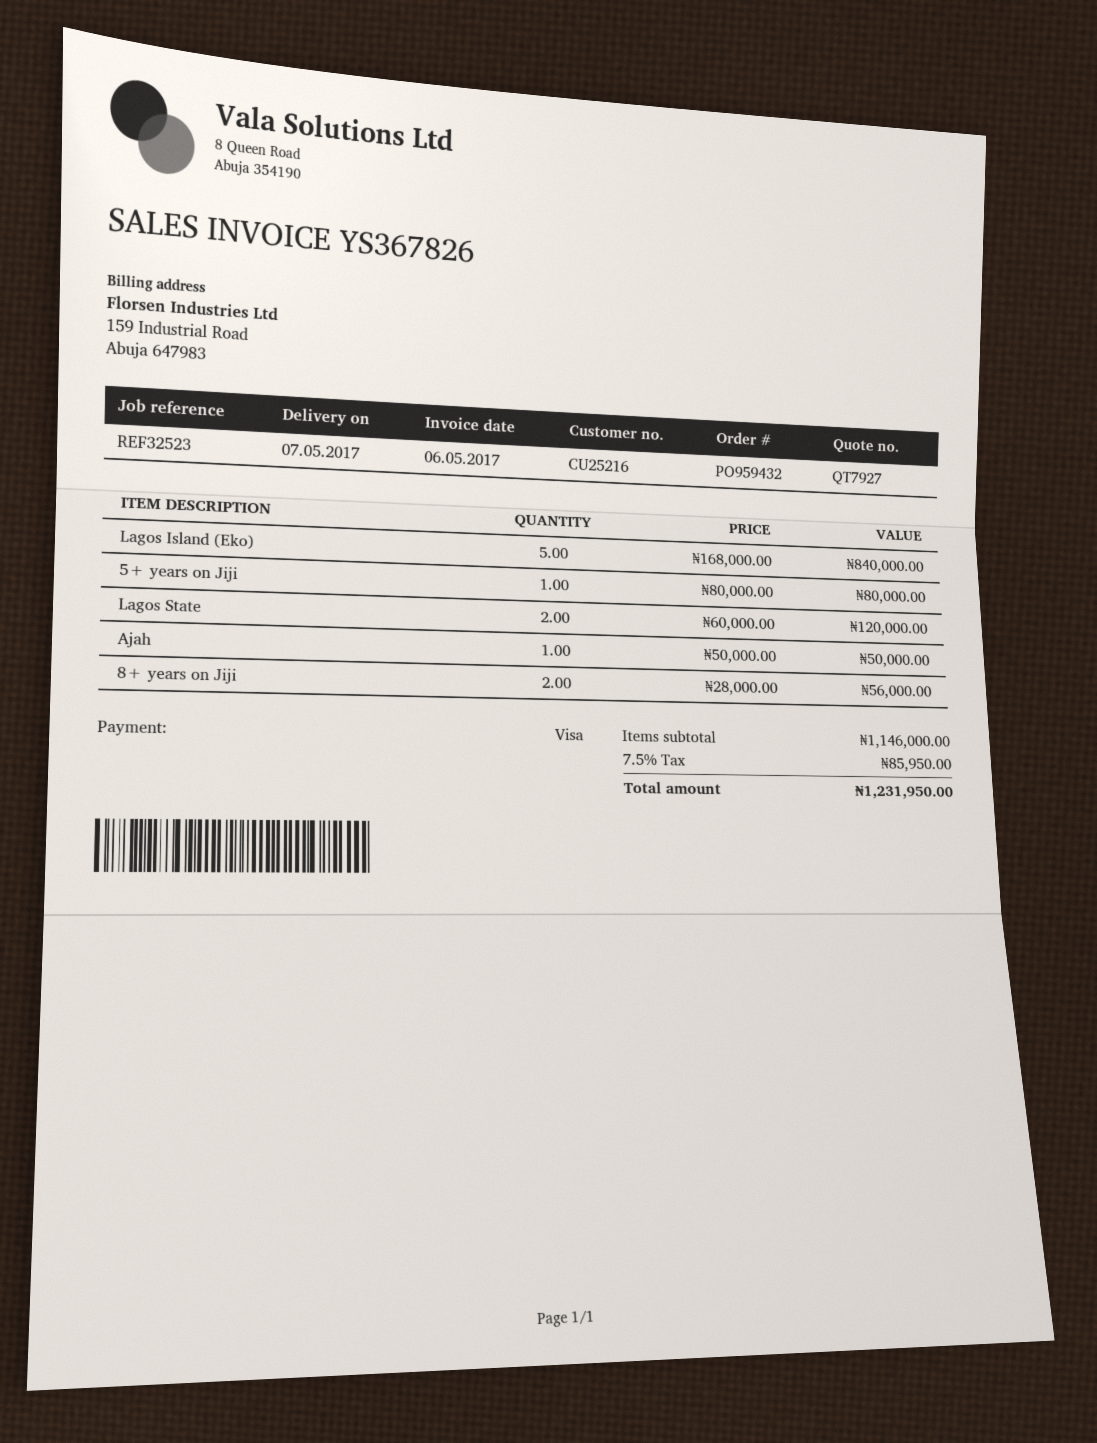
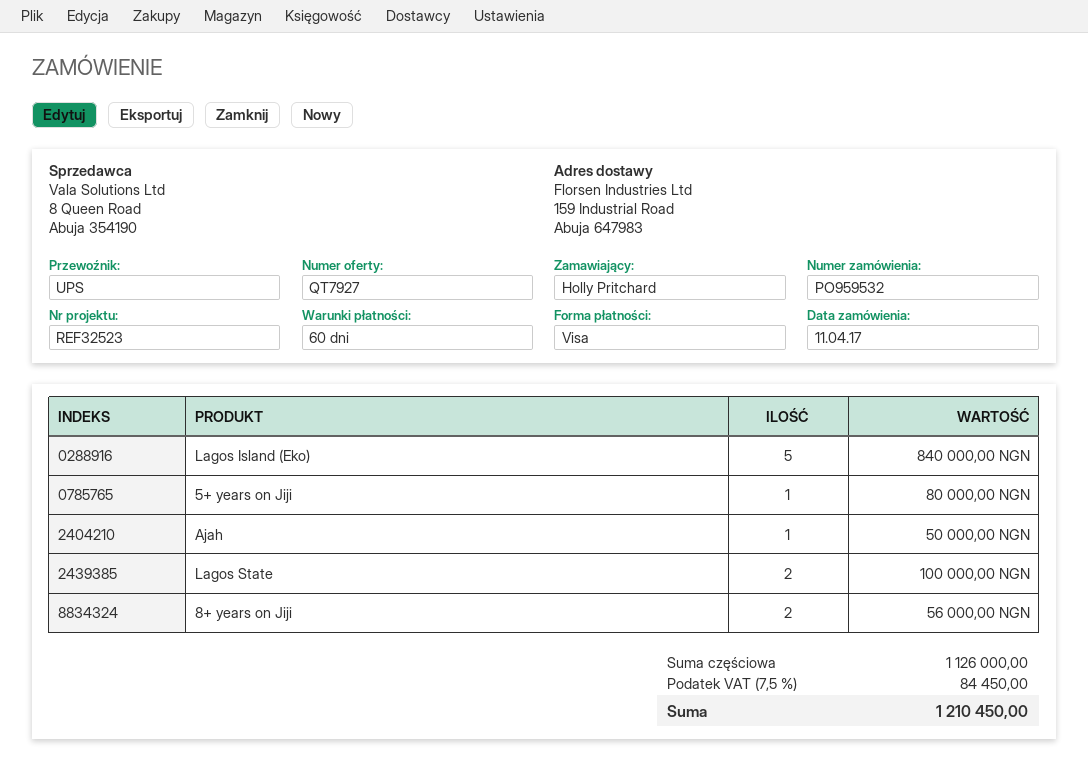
order number: PO959432 -> PO959532
Lagos State: 2 for 120000.00 -> 2 for 100000.00
subtotal: 1146000.00 -> 1126000.00
tax: 7.5% = 85950.00 -> 7.5% = 84450.00
total: 1231950.00 -> 1210450.00

